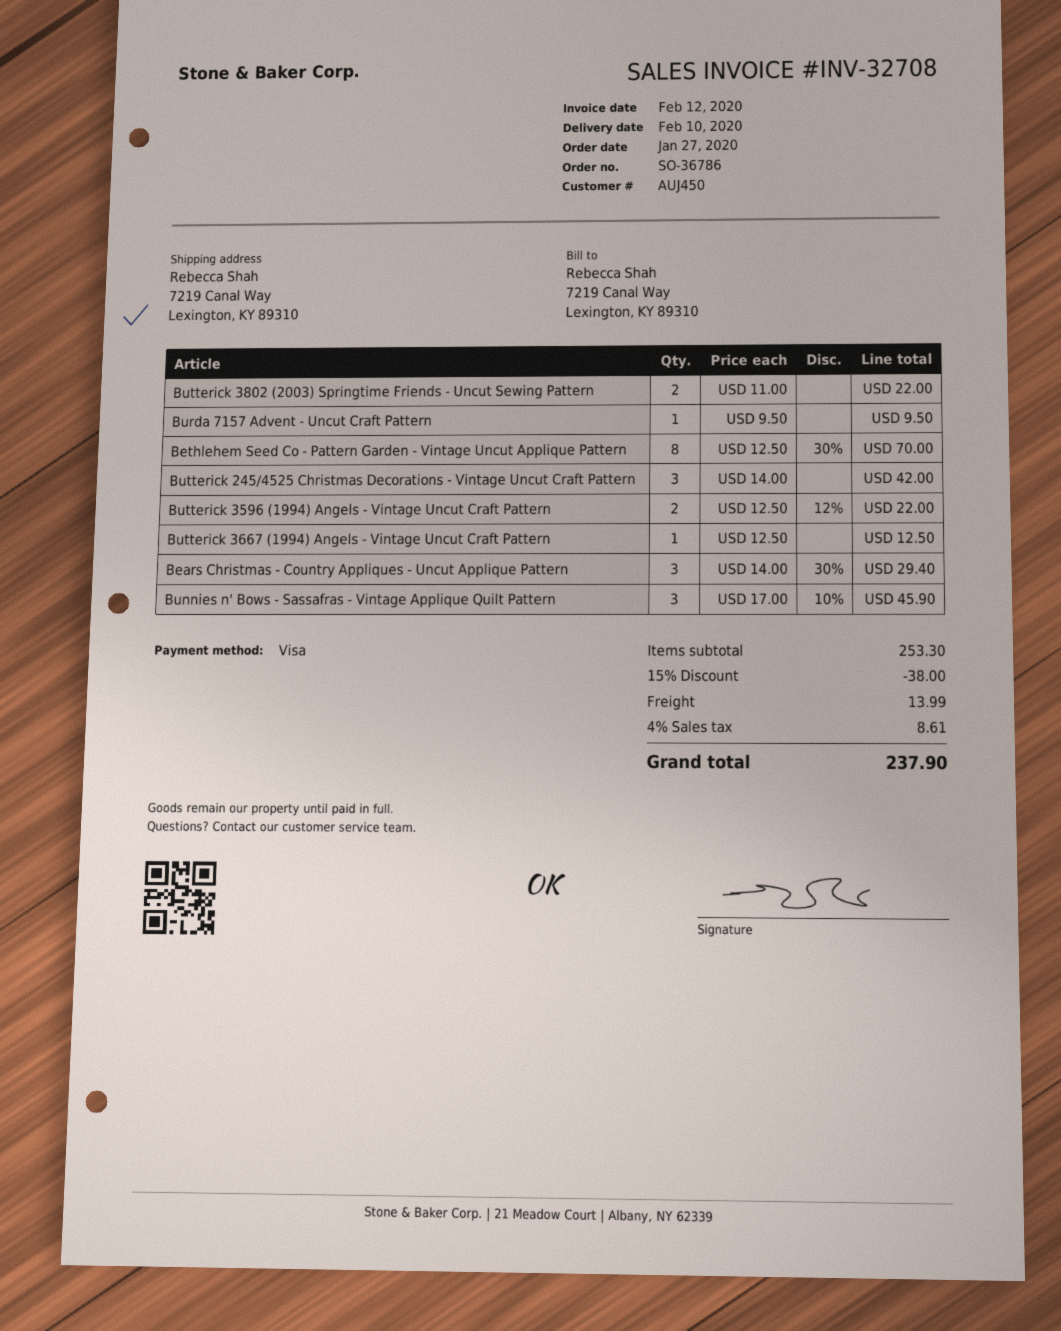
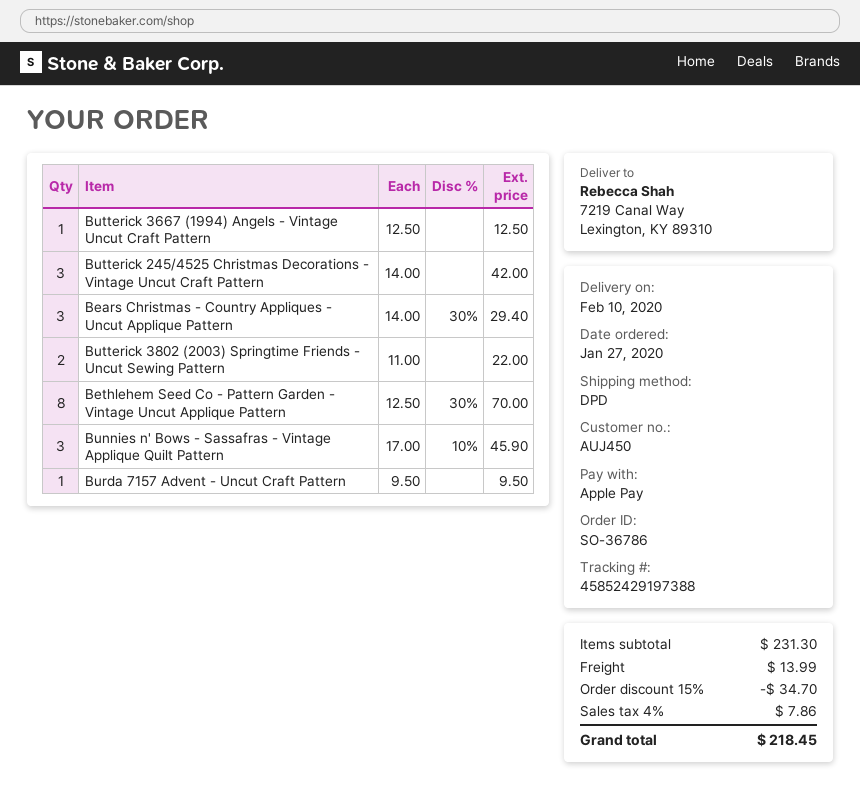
payment method: Visa -> Apple Pay
Butterick 3596 (1994) Angels - Vintage Uncut Craft Pattern: 2 x 12.50 - 12% = 22.00 -> none
subtotal: 253.30 -> 231.30
discount: 15% = 38.00 -> 15% = 34.70
tax: 4% = 8.61 -> 4% = 7.86
total: 237.90 -> 218.45

